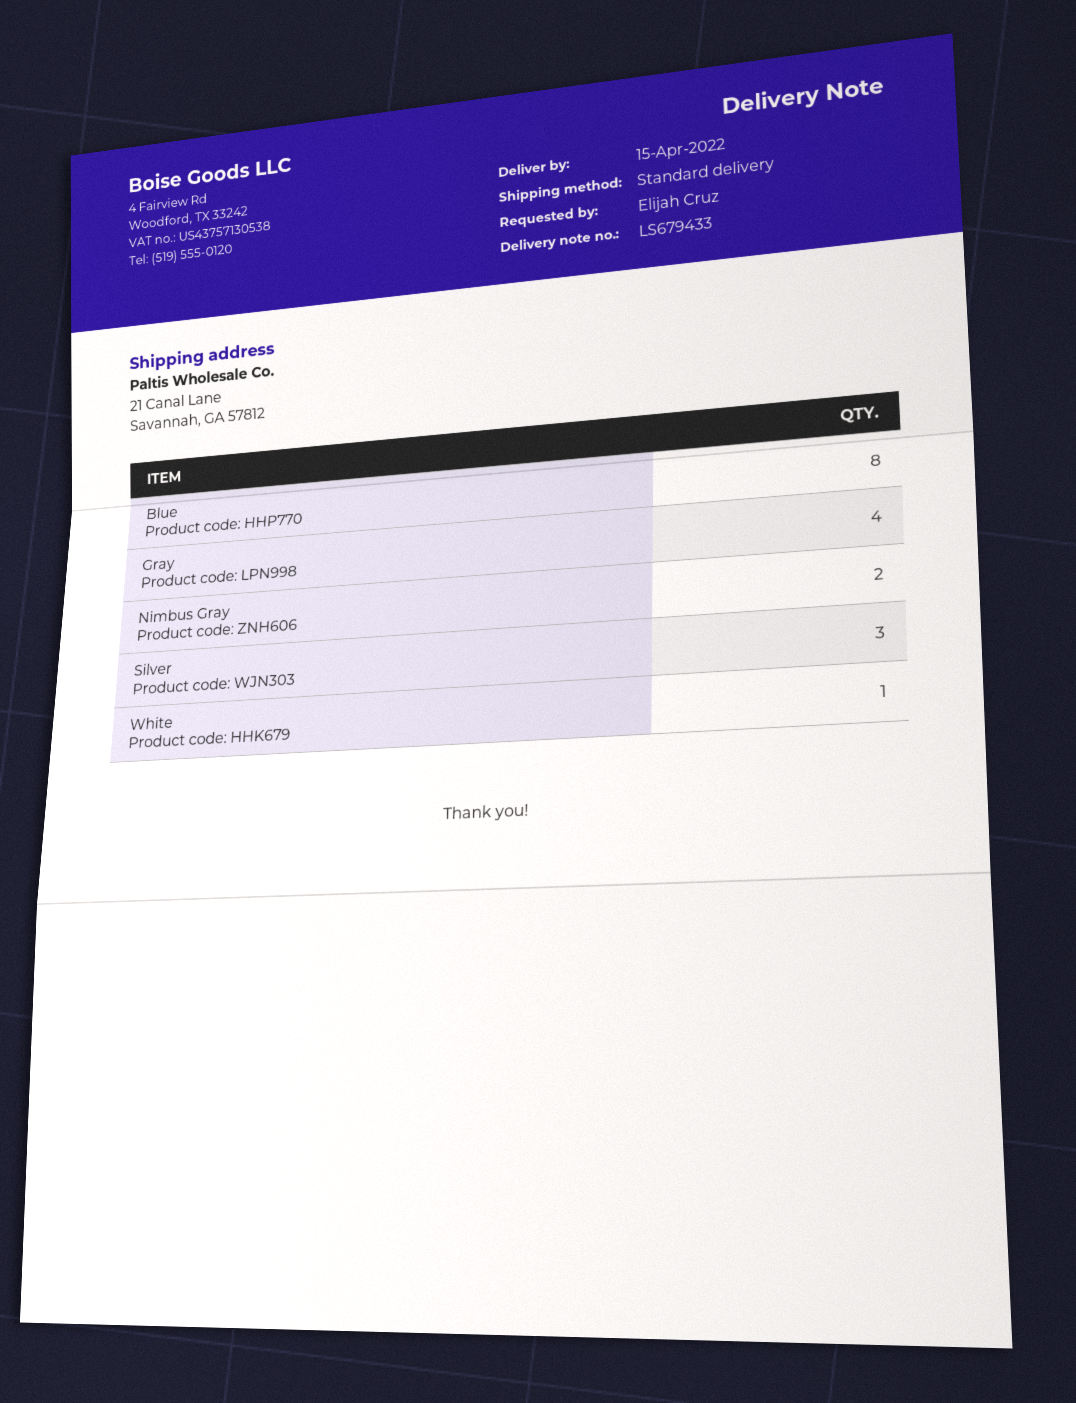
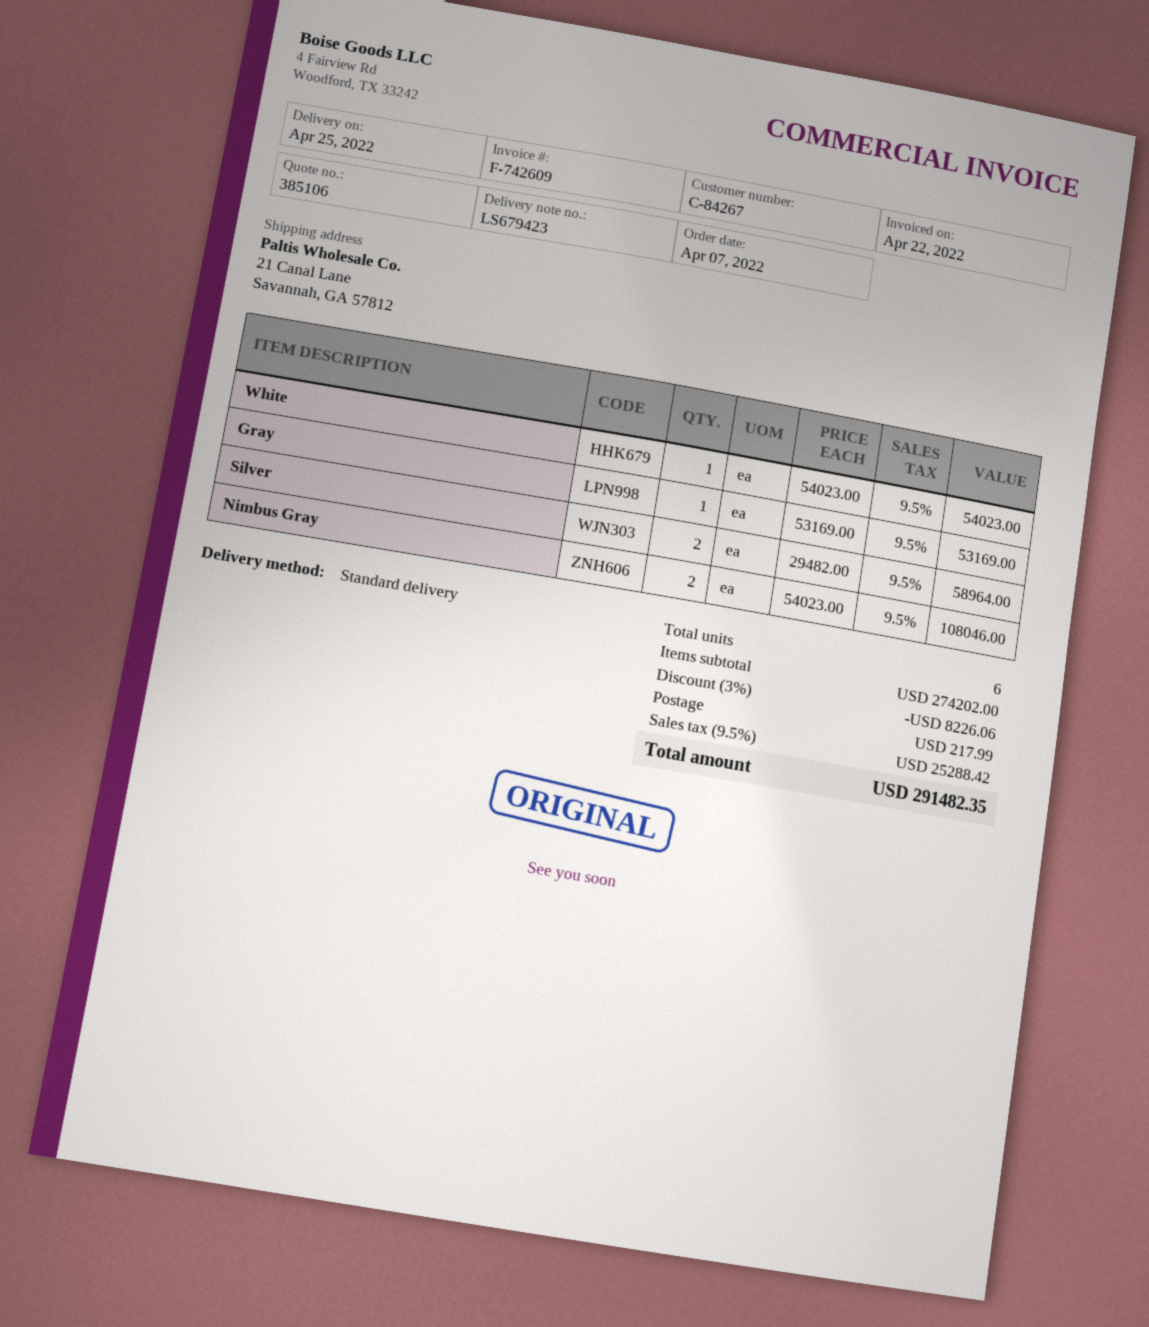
delivery note number: LS679433 -> LS679423
delivery date: 2022-04-15 -> 2022-04-25
Blue: 8 -> none
Gray: 4 -> 1
Silver: 3 -> 2

